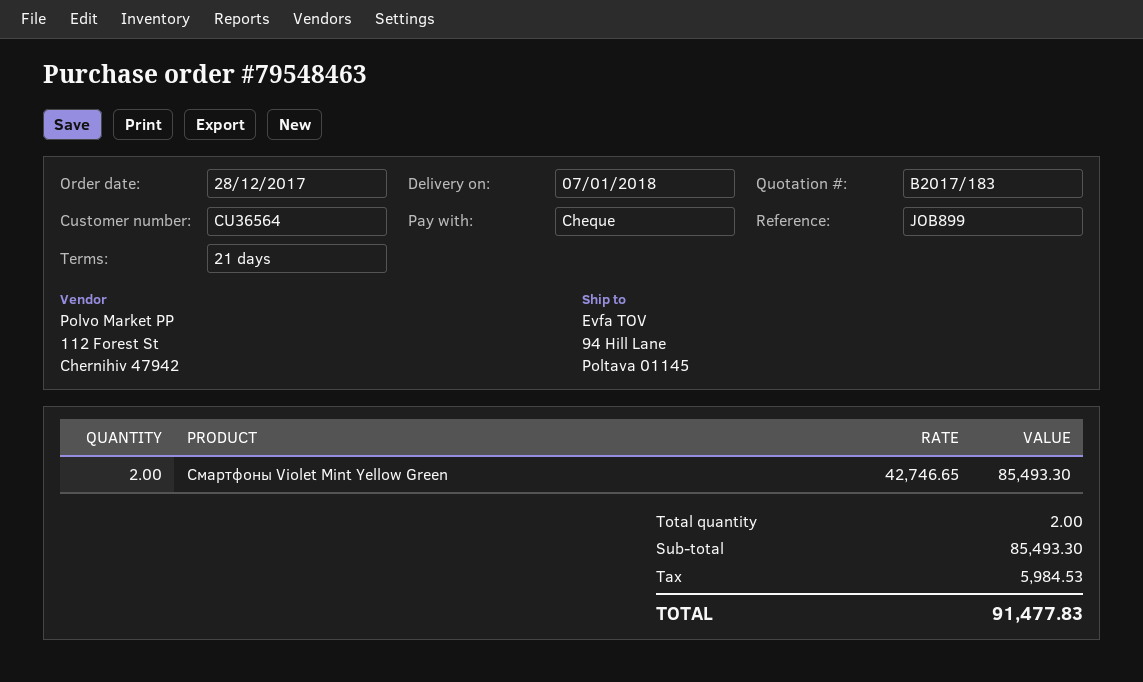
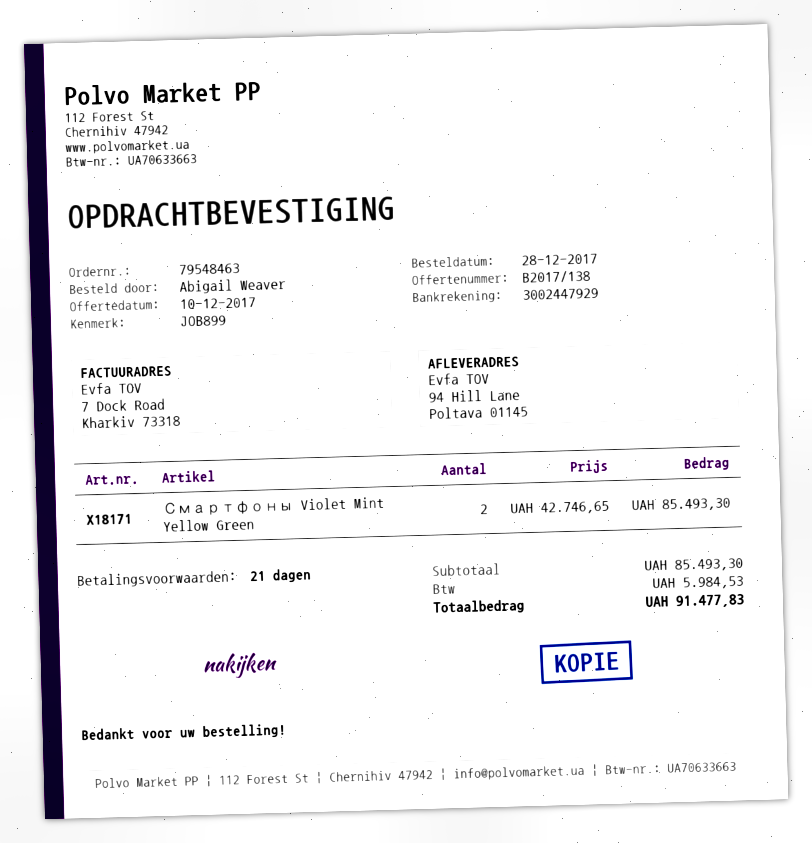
quote number: B2017/183 -> B2017/138

